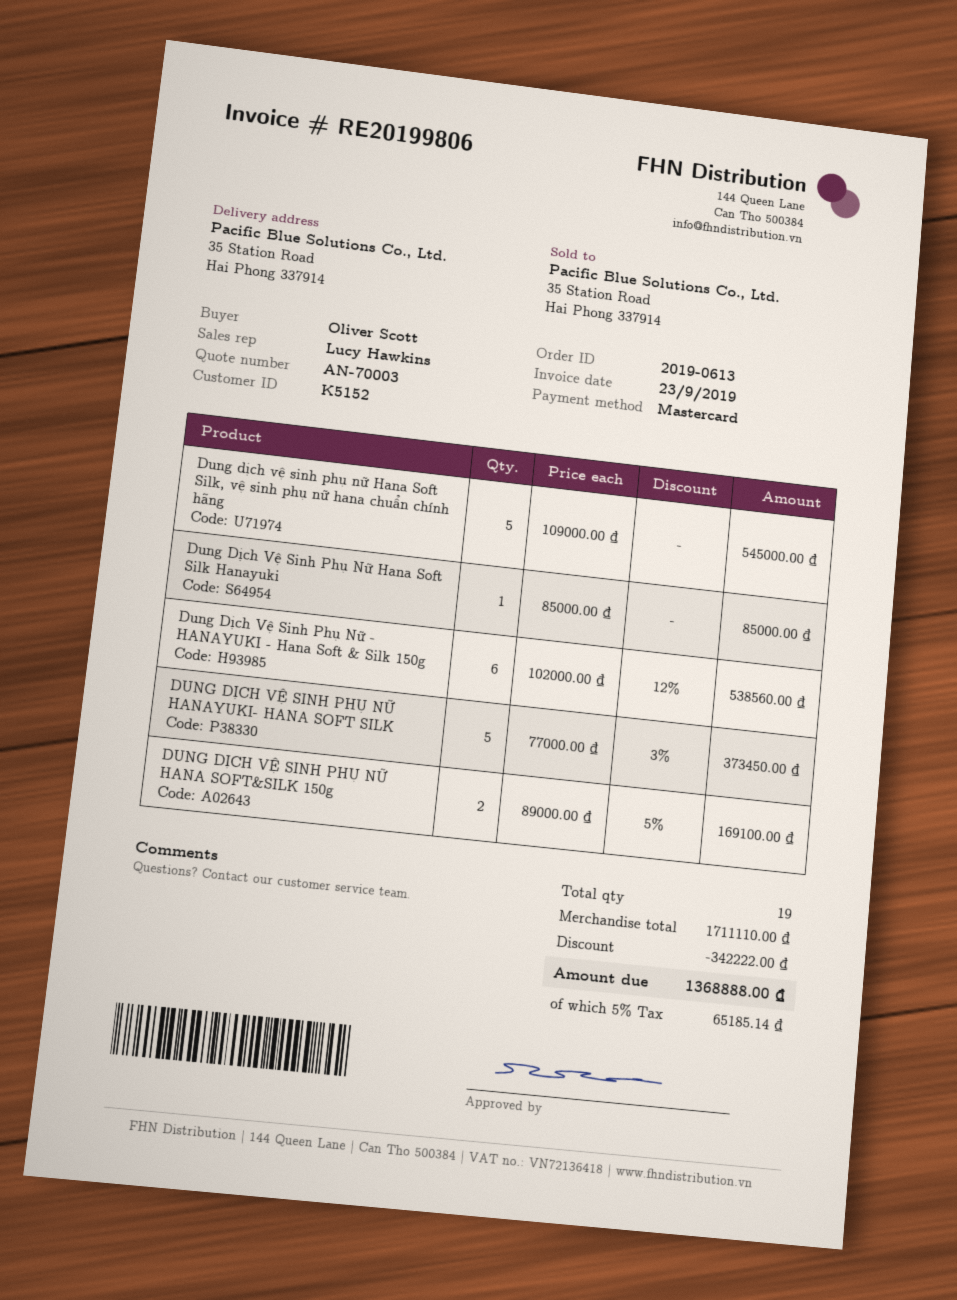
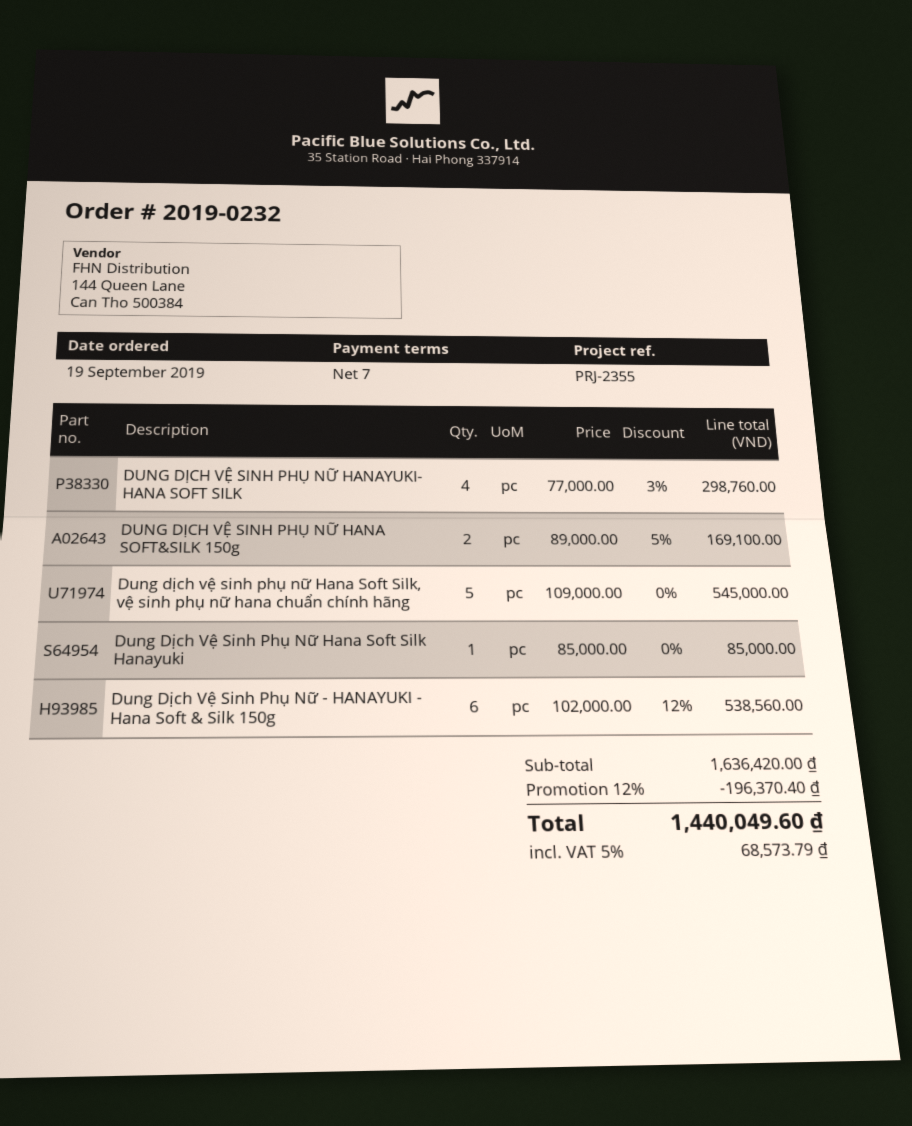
order number: 2019-0613 -> 2019-0232
DUNG DỊCH VỆ SINH PHỤ NỮ HANAYUKI- HANA SOFT SILK: 5 x 77000.00 - 3% = 373450.00 -> 4 x 77000.00 - 3% = 298760.00
subtotal: 1711110.00 -> 1636420.00
discount: 342222.00 -> 196370.40
tax: 5% = 65185.14 -> 5% = 68573.79
total: 1368888.00 -> 1440049.60

